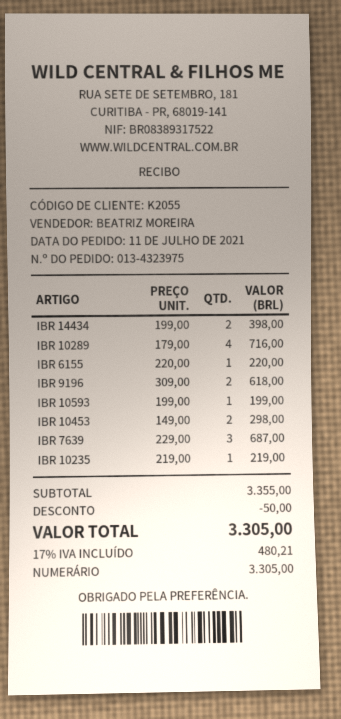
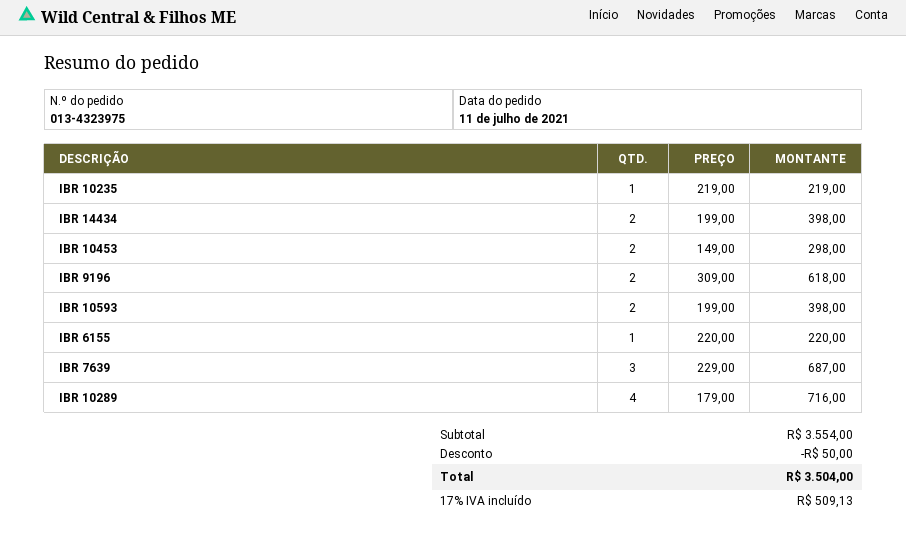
IBR 10593: 1 x 199.00 = 199.00 -> 2 x 199.00 = 398.00
subtotal: 3355.00 -> 3554.00
tax: 17% = 480.21 -> 17% = 509.13
total: 3305.00 -> 3504.00

